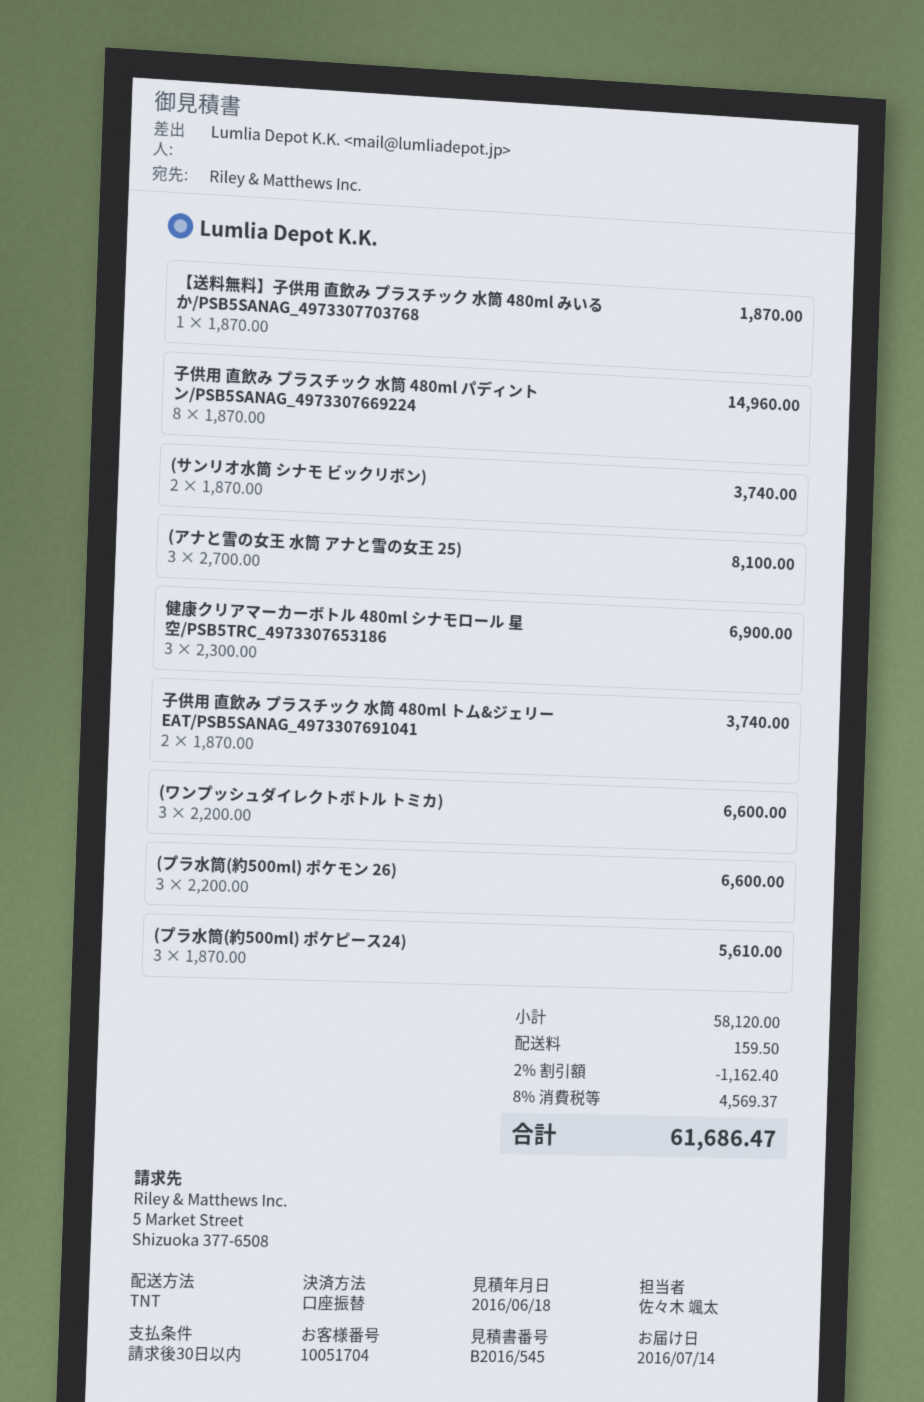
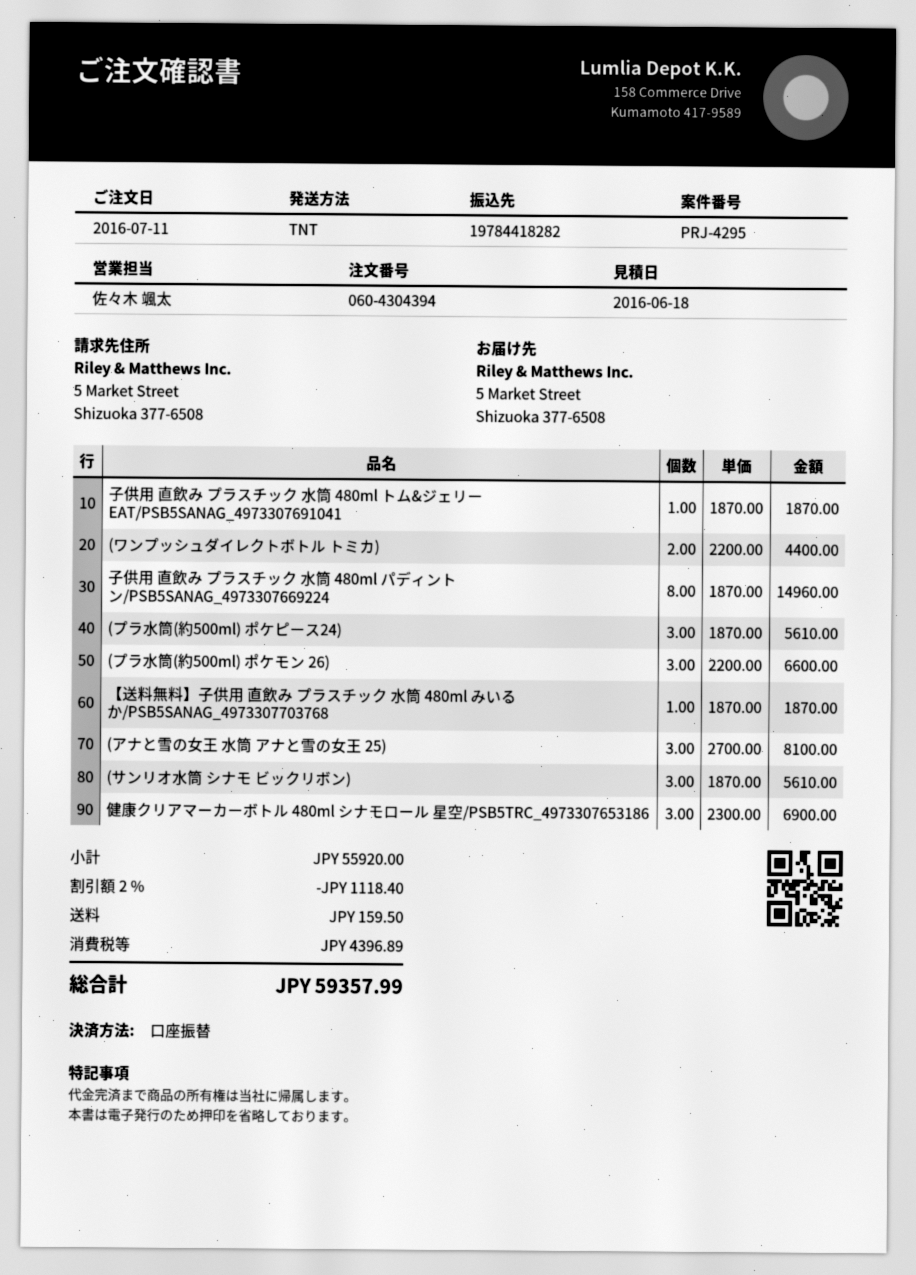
(サンリオ水筒 シナモ ビックリボン): 2 x 1870.00 = 3740.00 -> 3 x 1870.00 = 5610.00
子供用 直飲み プラスチック 水筒 480ml トム&ジェリー EAT/PSB5SANAG_4973307691041: 2 x 1870.00 = 3740.00 -> 1 x 1870.00 = 1870.00
(ワンプッシュダイレクトボトル トミカ): 3 x 2200.00 = 6600.00 -> 2 x 2200.00 = 4400.00
subtotal: 58120.00 -> 55920.00
discount: 2% = 1162.40 -> 2% = 1118.40
tax: 4569.37 -> 4396.89
total: 61686.47 -> 59357.99

